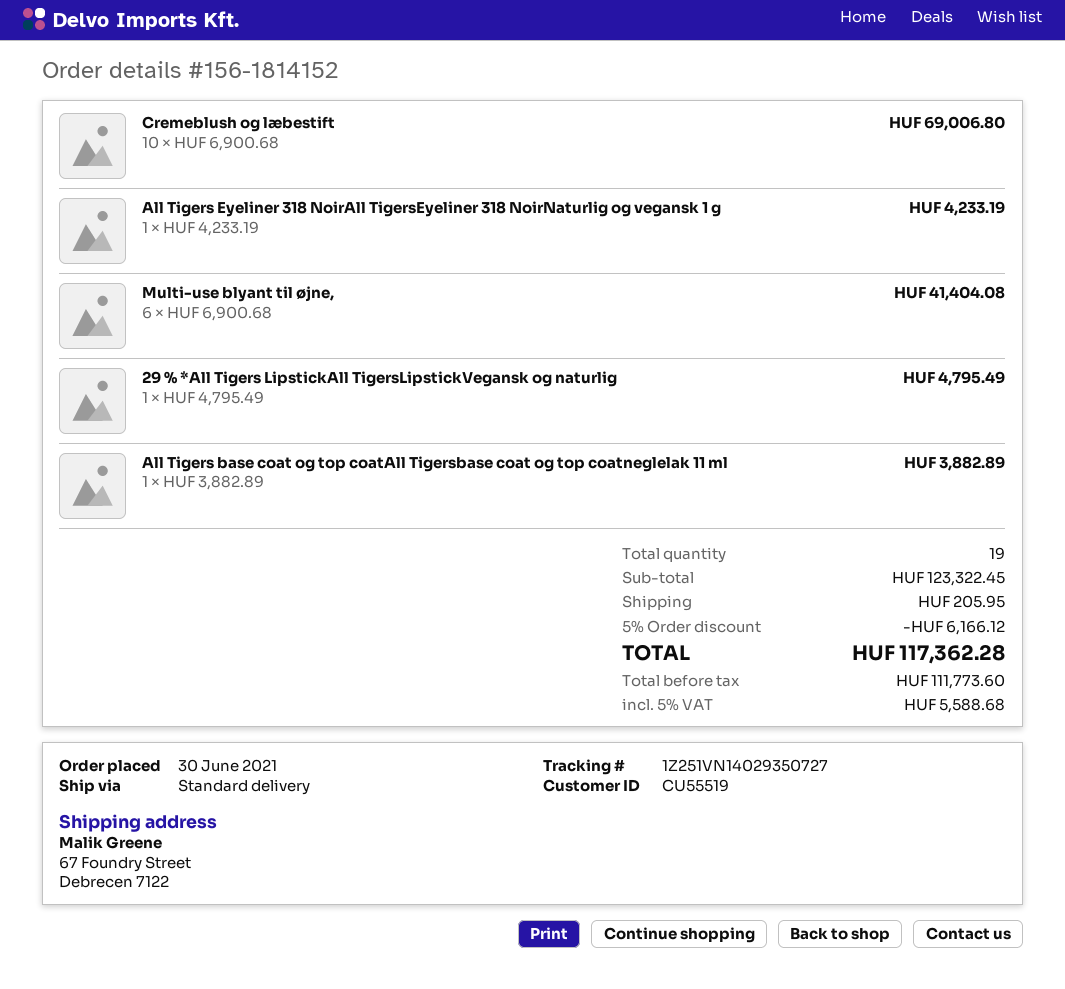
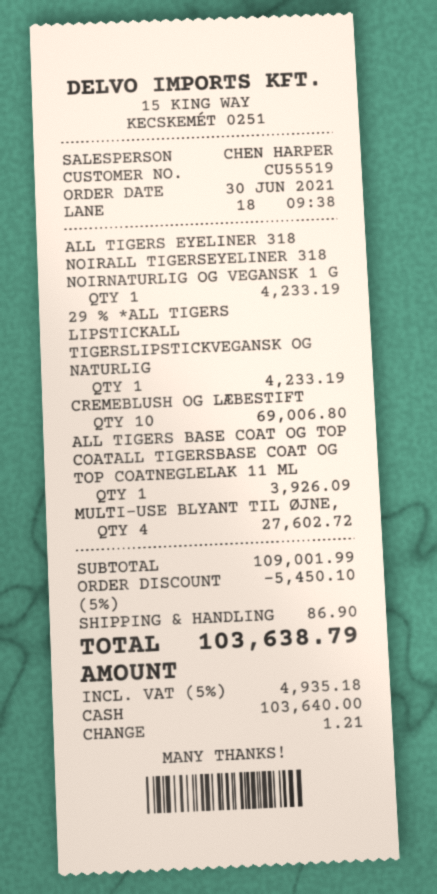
Multi-use blyant til øjne,: 6 for 41404.08 -> 4 for 27602.72
29 % *All Tigers LipstickAll TigersLipstickVegansk og naturlig: 1 for 4795.49 -> 1 for 4233.19
All Tigers base coat og top coatAll Tigersbase coat og top coatneglelak 11 ml: 1 for 3882.89 -> 1 for 3926.09
subtotal: 123322.45 -> 109001.99
discount: 5% = 6166.12 -> 5% = 5450.10
shipping: 205.95 -> 86.90
tax: 5% = 5588.68 -> 5% = 4935.18
total: 117362.28 -> 103638.79

